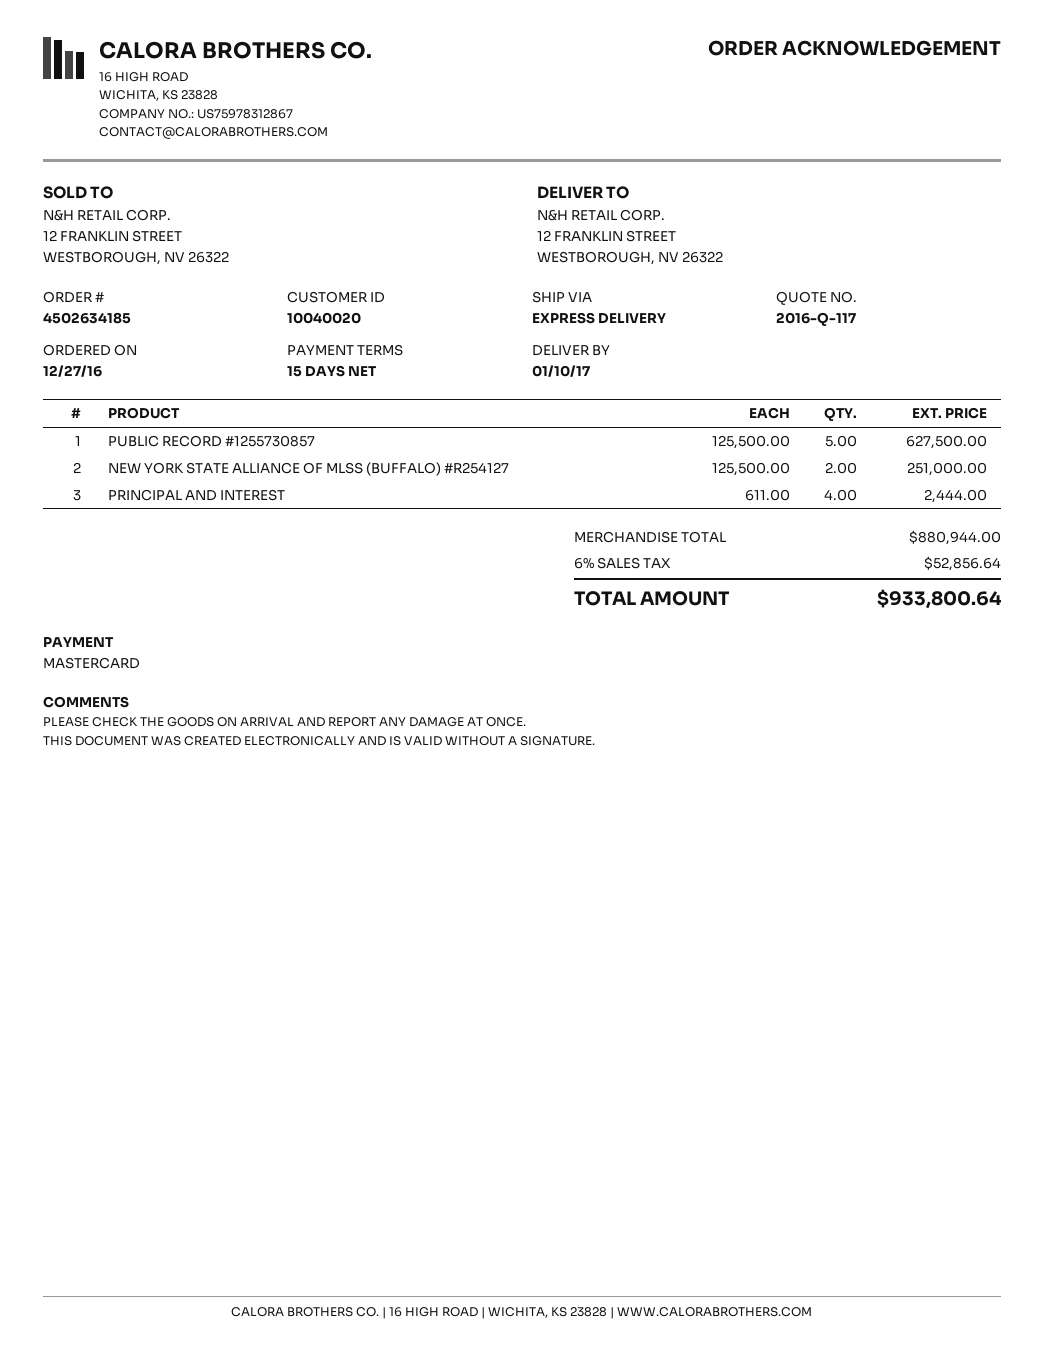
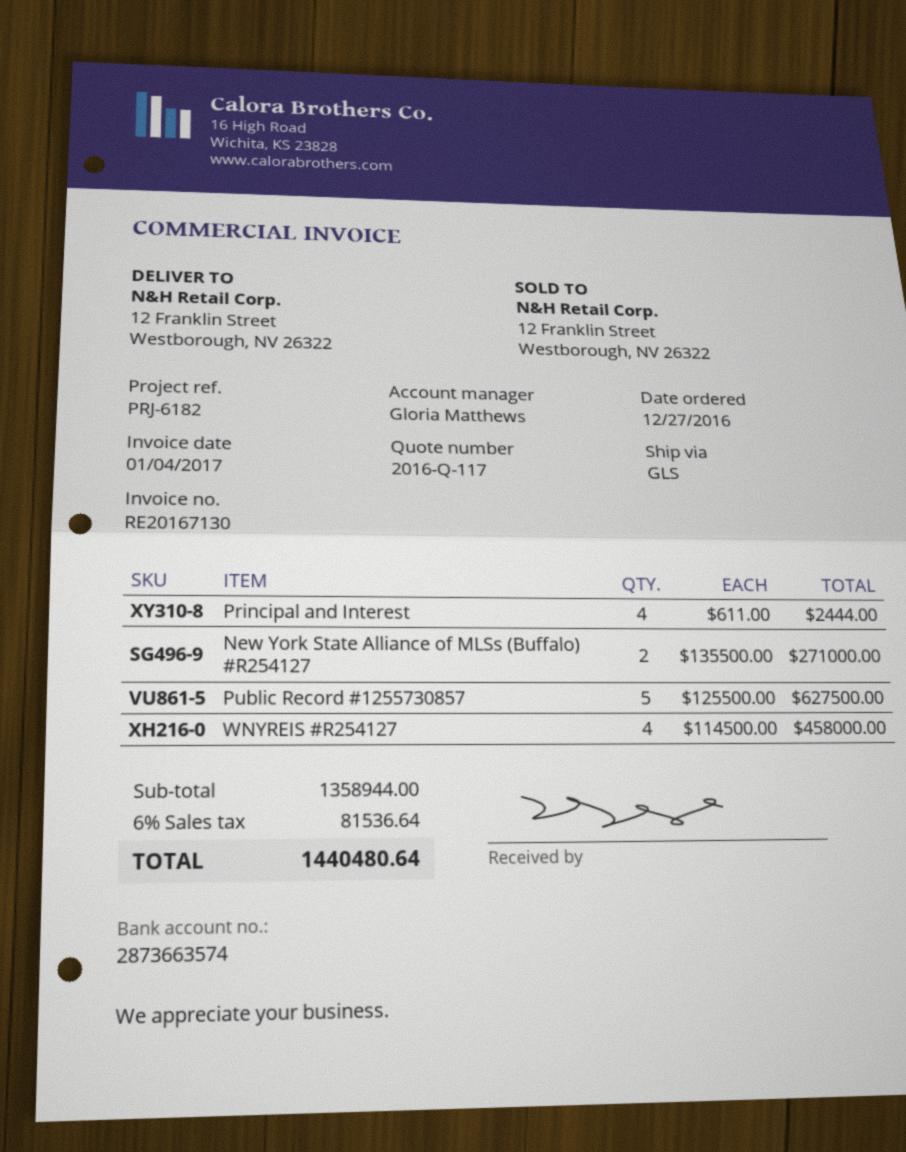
shipping method: express -> GLS
NEW YORK STATE ALLIANCE OF MLSS (BUFFALO) #R254127: 2 x 125500.00 = 251000.00 -> 2 x 135500.00 = 271000.00
WNYREIS #R254127: none -> 4 x 114500.00 = 458000.00
subtotal: 880944.00 -> 1358944.00
tax: 6% = 52856.64 -> 6% = 81536.64
total: 933800.64 -> 1440480.64

